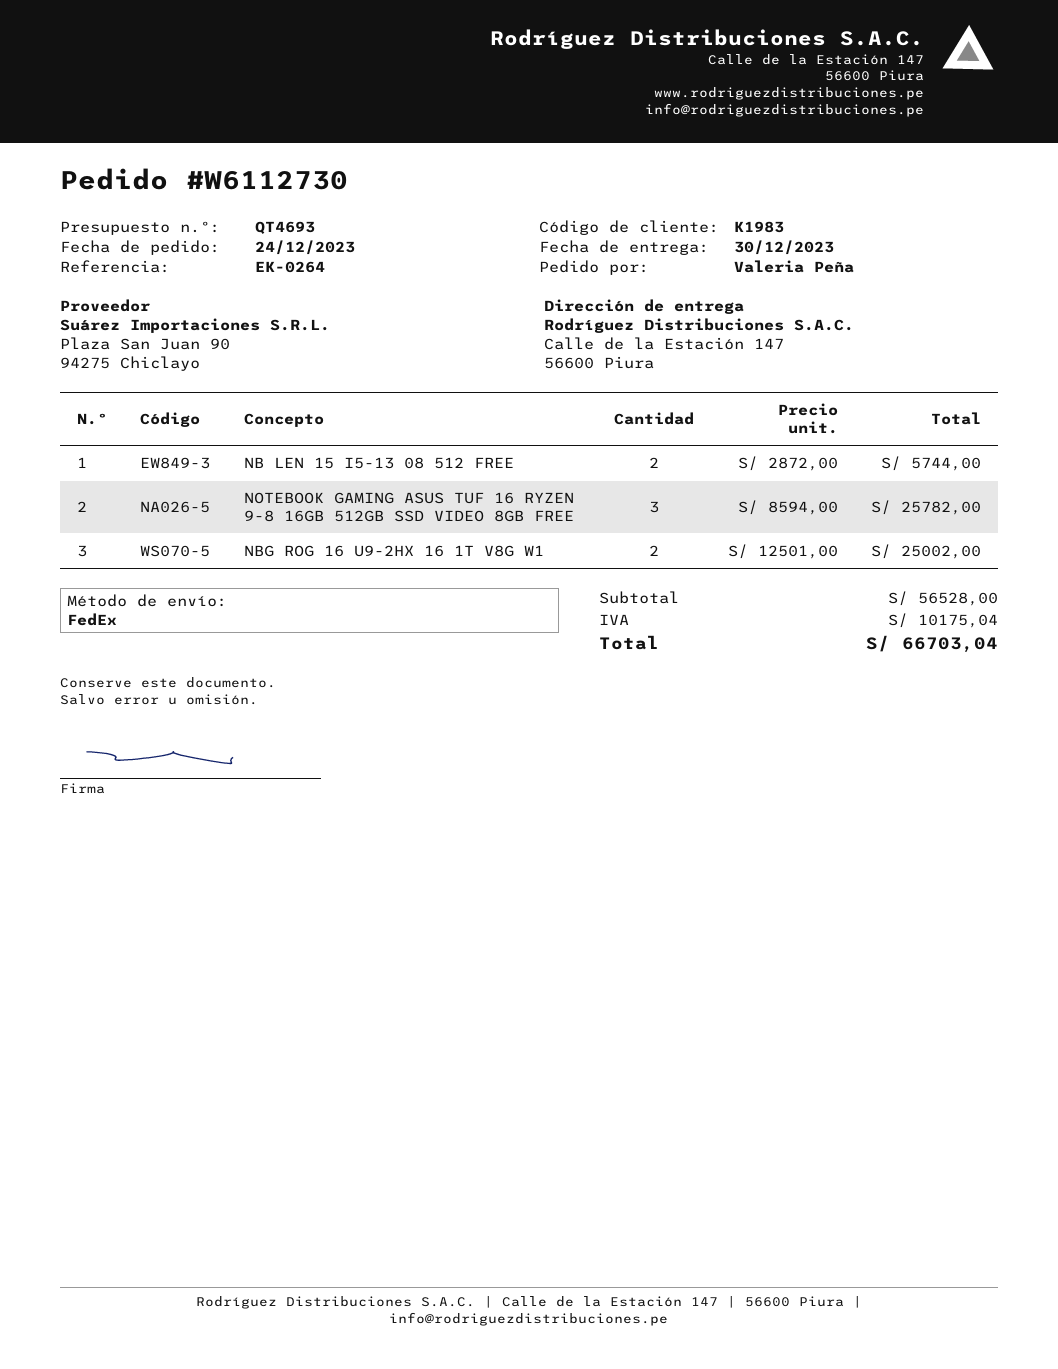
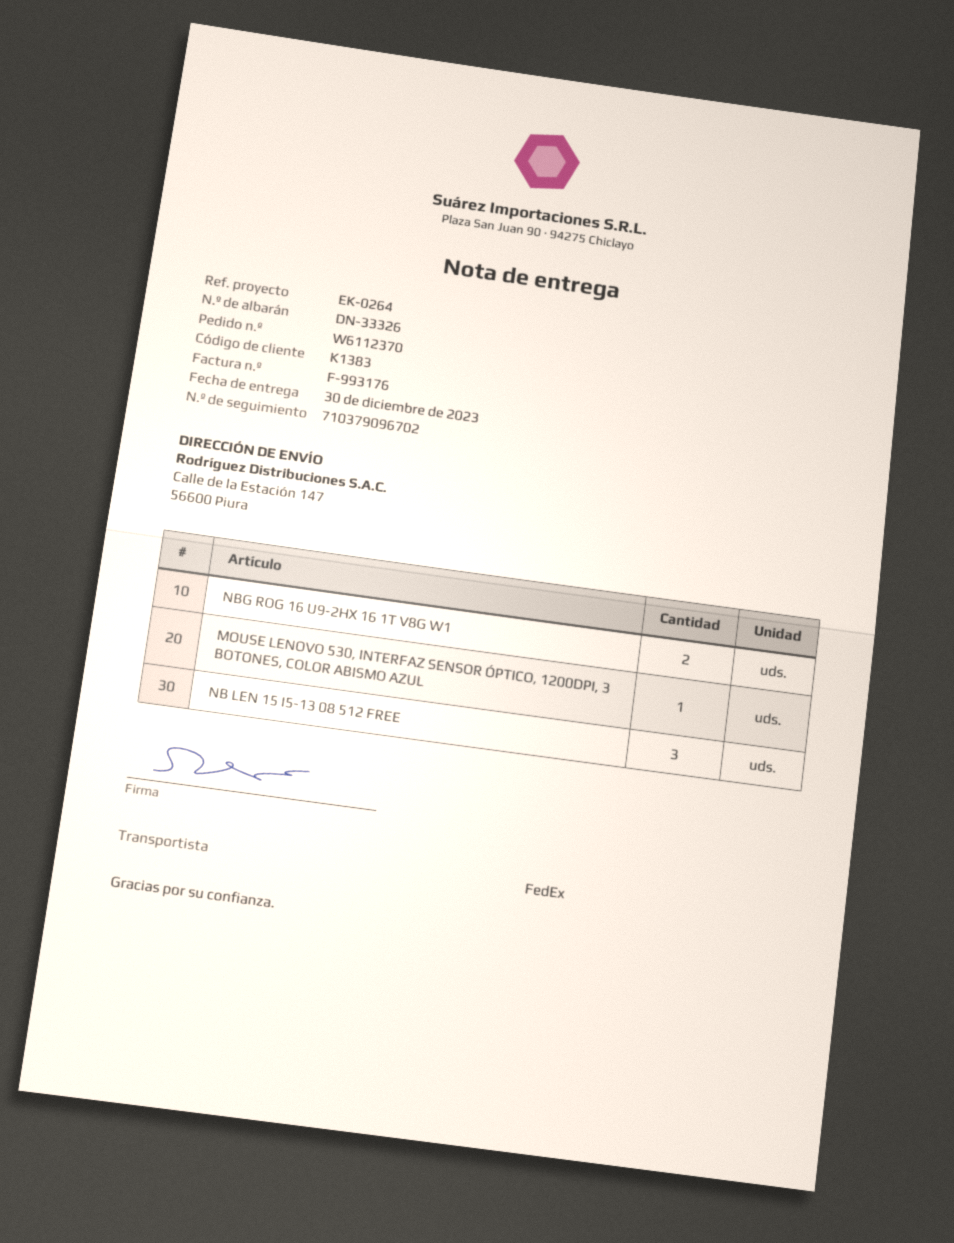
order number: W6112730 -> W6112370
customer number: K1983 -> K1383
NB LEN 15 I5-13 08 512 FREE: 2 -> 3
NOTEBOOK GAMING ASUS TUF 16 RYZEN 9-8 16GB 512GB SSD VIDEO 8GB FREE: 3 -> none
MOUSE LENOVO 530, INTERFAZ SENSOR ÓPTICO, 1200DPI, 3 BOTONES, COLOR ABISMO AZUL: none -> 1

